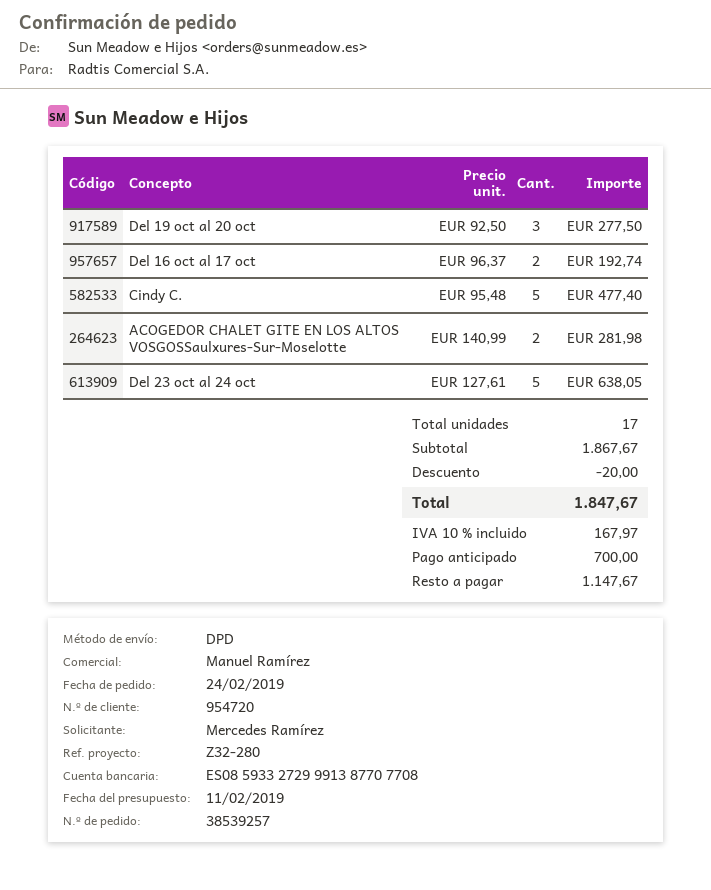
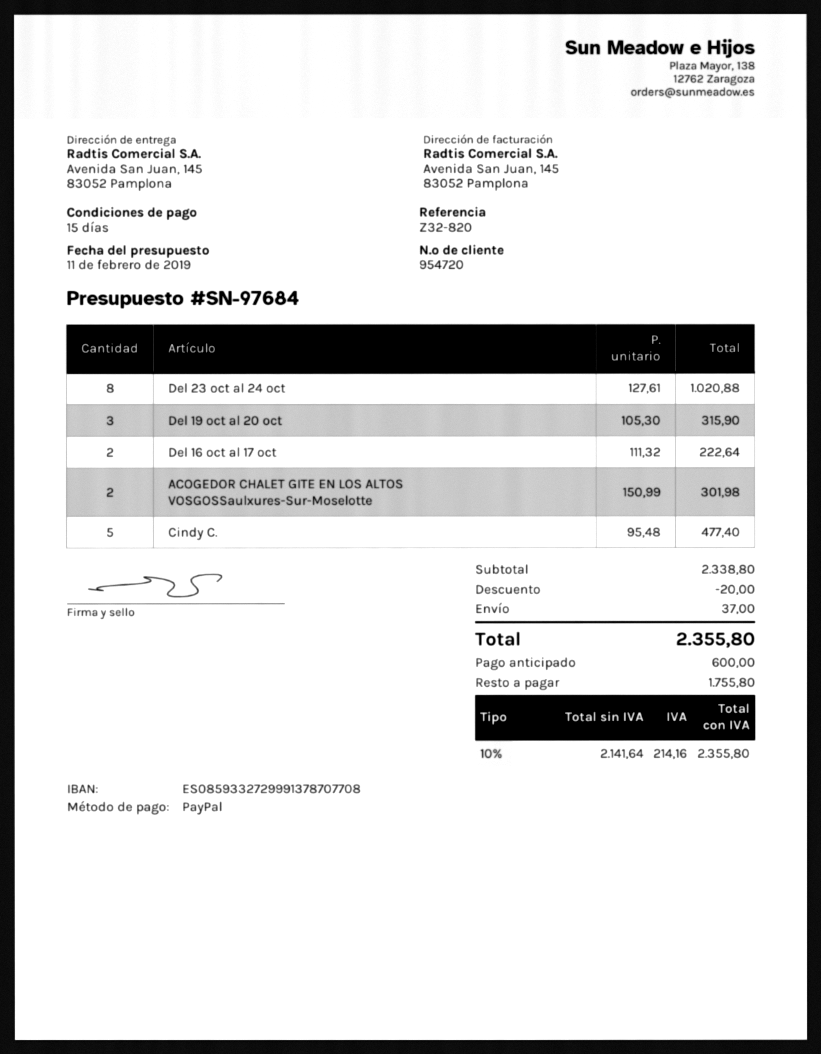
reference: Z32-280 -> Z32-820
bank account: ES0859332729991387707708 -> ES0859332729991378707708
Del 19 oct al 20 oct: 3 x 92.50 = 277.50 -> 3 x 105.30 = 315.90
Del 16 oct al 17 oct: 2 x 96.37 = 192.74 -> 2 x 111.32 = 222.64
ACOGEDOR CHALET GITE EN LOS ALTOS VOSGOSSaulxures-Sur-Moselotte: 2 x 140.99 = 281.98 -> 2 x 150.99 = 301.98
Del 23 oct al 24 oct: 5 x 127.61 = 638.05 -> 8 x 127.61 = 1020.88
subtotal: 1867.67 -> 2338.80
shipping: none -> 37.00
tax: 10% = 167.97 -> 10% = 214.16
total: 1847.67 -> 2355.80
deposit: 700.00 -> 600.00
balance: 1147.67 -> 1755.80

